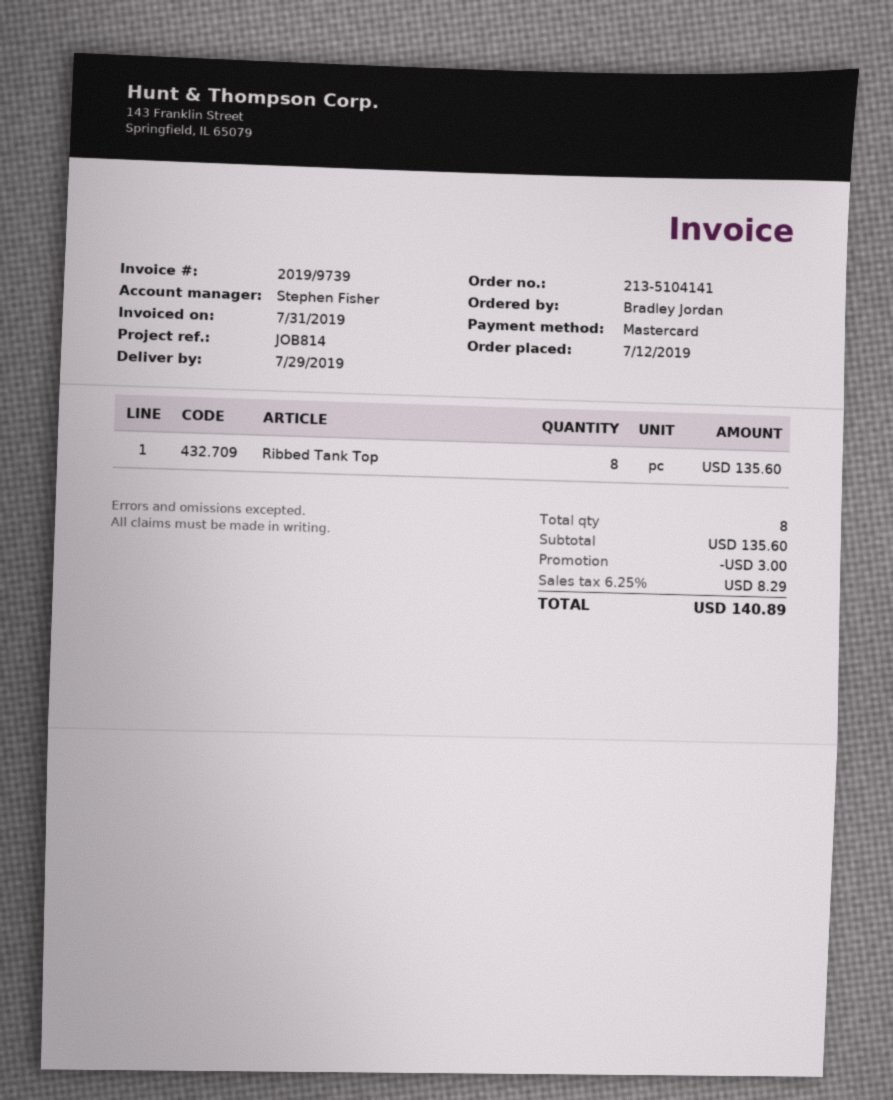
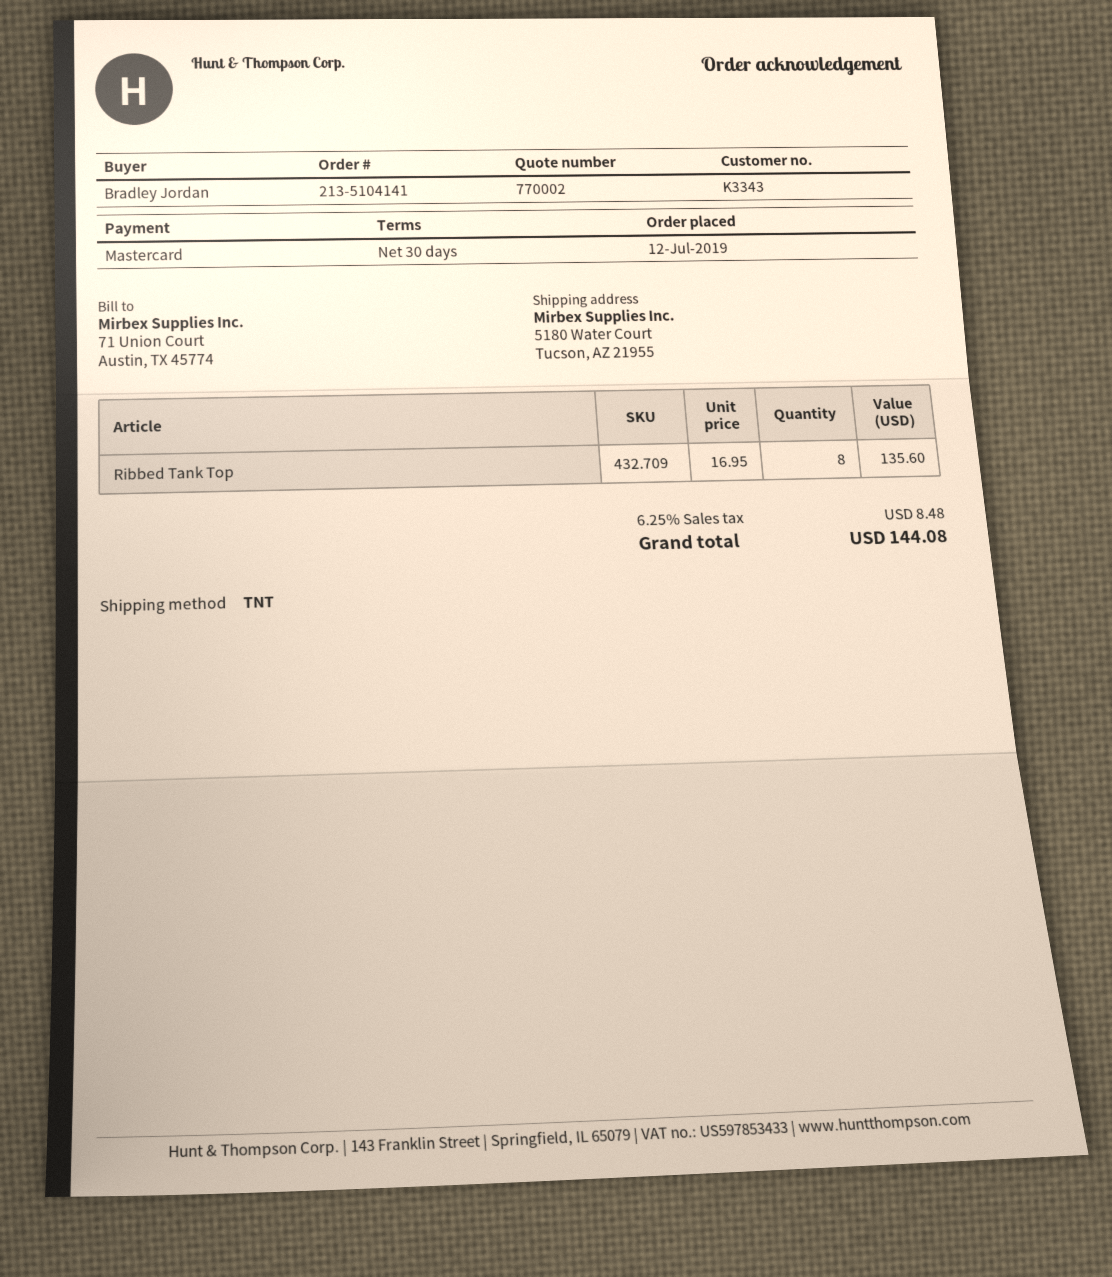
discount: 3.00 -> none
tax: 6.25% = 8.29 -> 6.25% = 8.48
total: 140.89 -> 144.08

